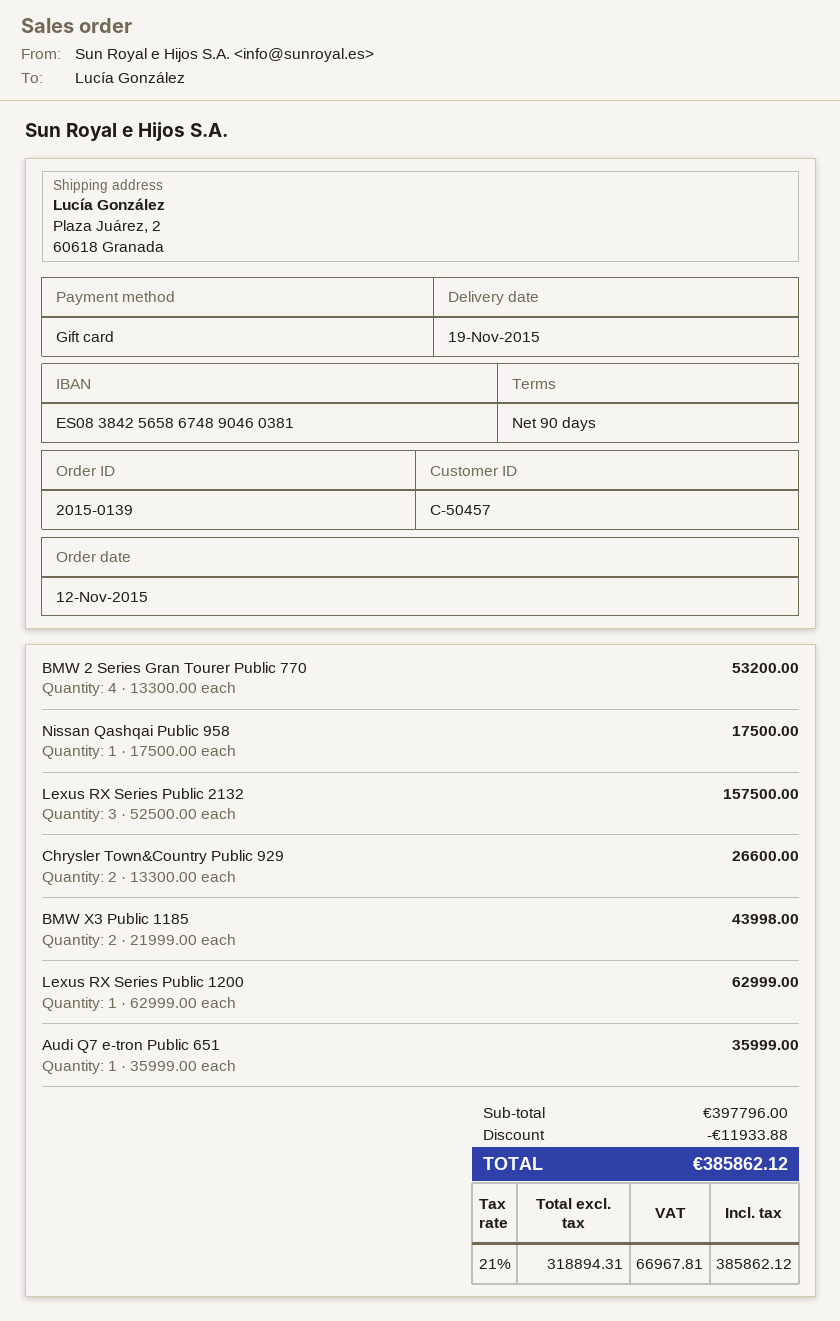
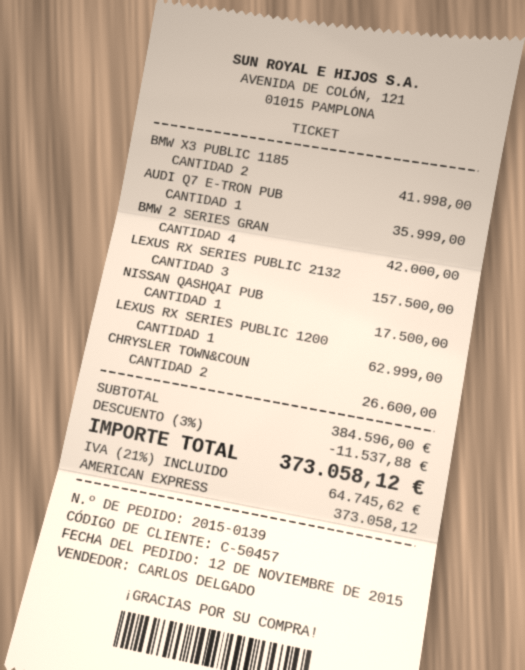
payment method: gift card -> American Express
BMW 2 Series Gran Tourer Public 770: 4 for 53200.00 -> 4 for 42000.00
BMW X3 Public 1185: 2 for 43998.00 -> 2 for 41998.00
subtotal: 397796.00 -> 384596.00
discount: 11933.88 -> 11537.88
tax: 21% = 66967.81 -> 21% = 64745.62
total: 385862.12 -> 373058.12

